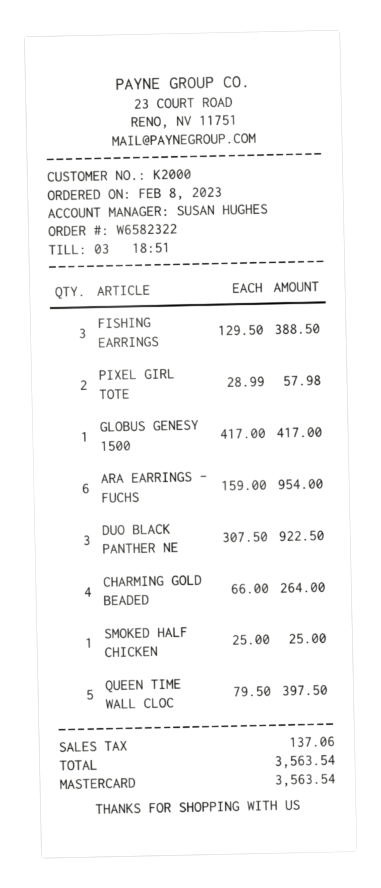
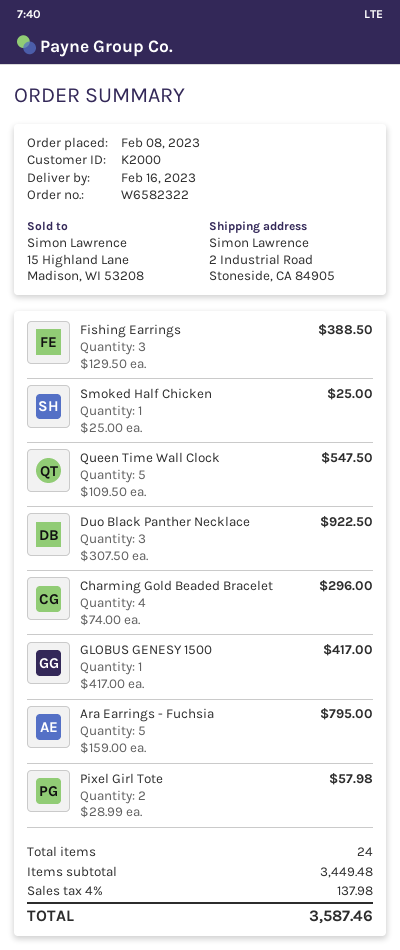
ARA EARRINGS - FUCHS: 6 x 159.00 = 954.00 -> 5 x 159.00 = 795.00
CHARMING GOLD BEADED: 4 x 66.00 = 264.00 -> 4 x 74.00 = 296.00
QUEEN TIME WALL CLOC: 5 x 79.50 = 397.50 -> 5 x 109.50 = 547.50
tax: 137.06 -> 137.98
total: 3563.54 -> 3587.46

